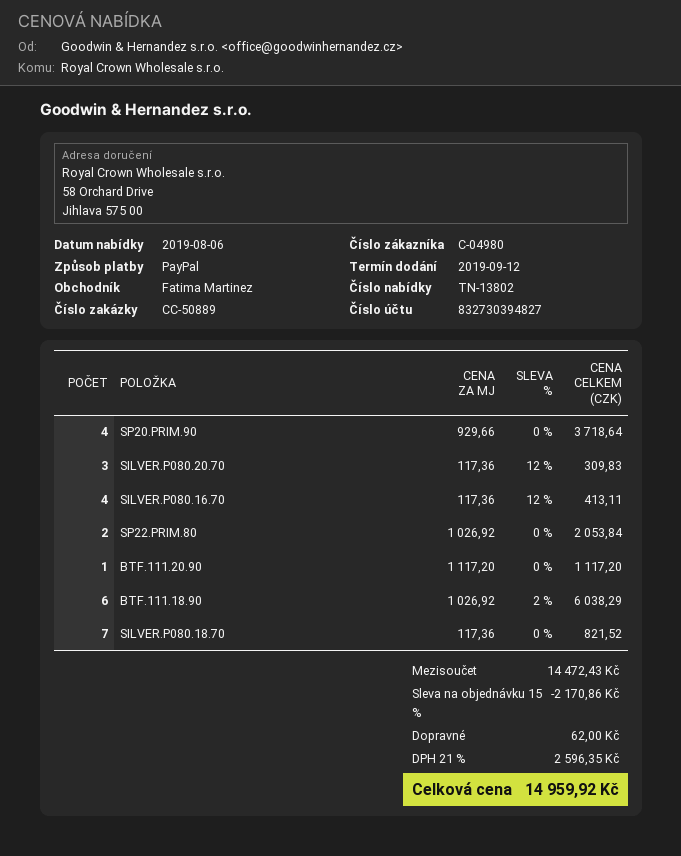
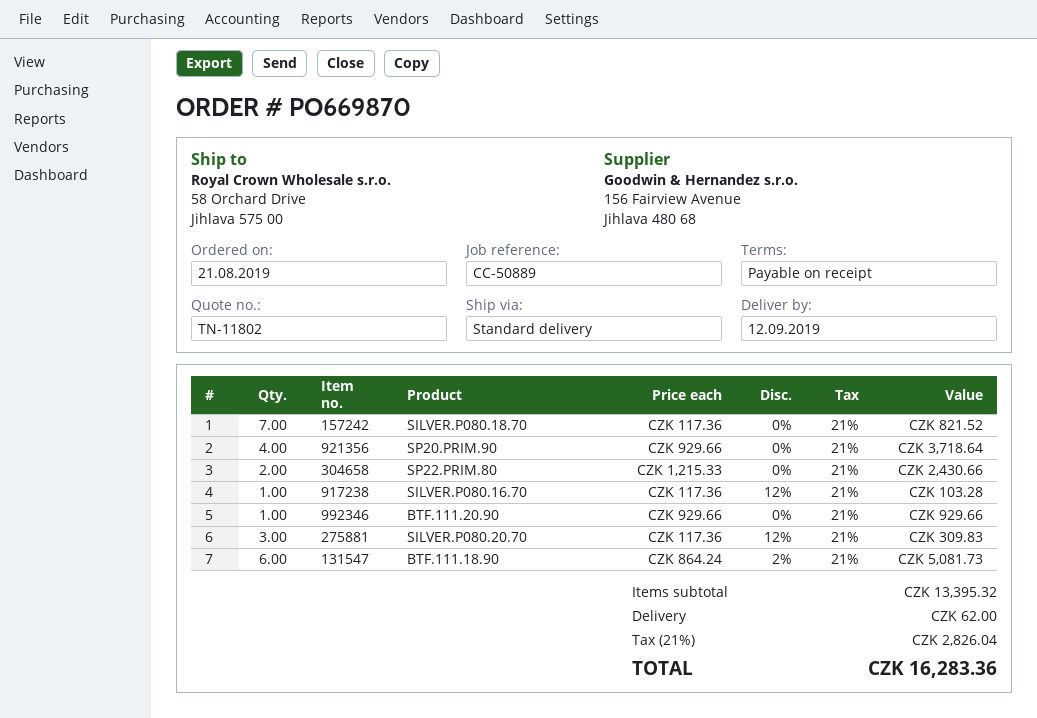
quote number: TN-13802 -> TN-11802
SILVER.P080.16.70: 4 x 117.36 - 12% = 413.11 -> 1 x 117.36 - 12% = 103.28
SP22.PRIM.80: 2 x 1026.92 = 2053.84 -> 2 x 1215.33 = 2430.66
BTF.111.20.90: 1 x 1117.20 = 1117.20 -> 1 x 929.66 = 929.66
BTF.111.18.90: 6 x 1026.92 - 2% = 6038.29 -> 6 x 864.24 - 2% = 5081.73
subtotal: 14472.43 -> 13395.32
discount: 15% = 2170.86 -> none
tax: 21% = 2596.35 -> 21% = 2826.04
total: 14959.92 -> 16283.36

